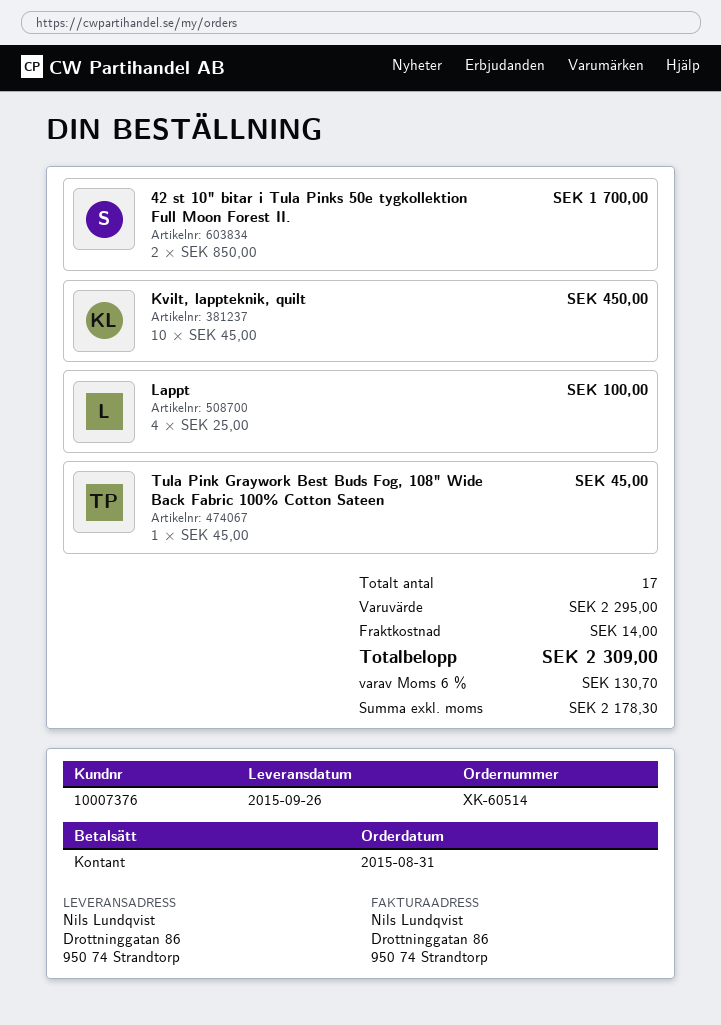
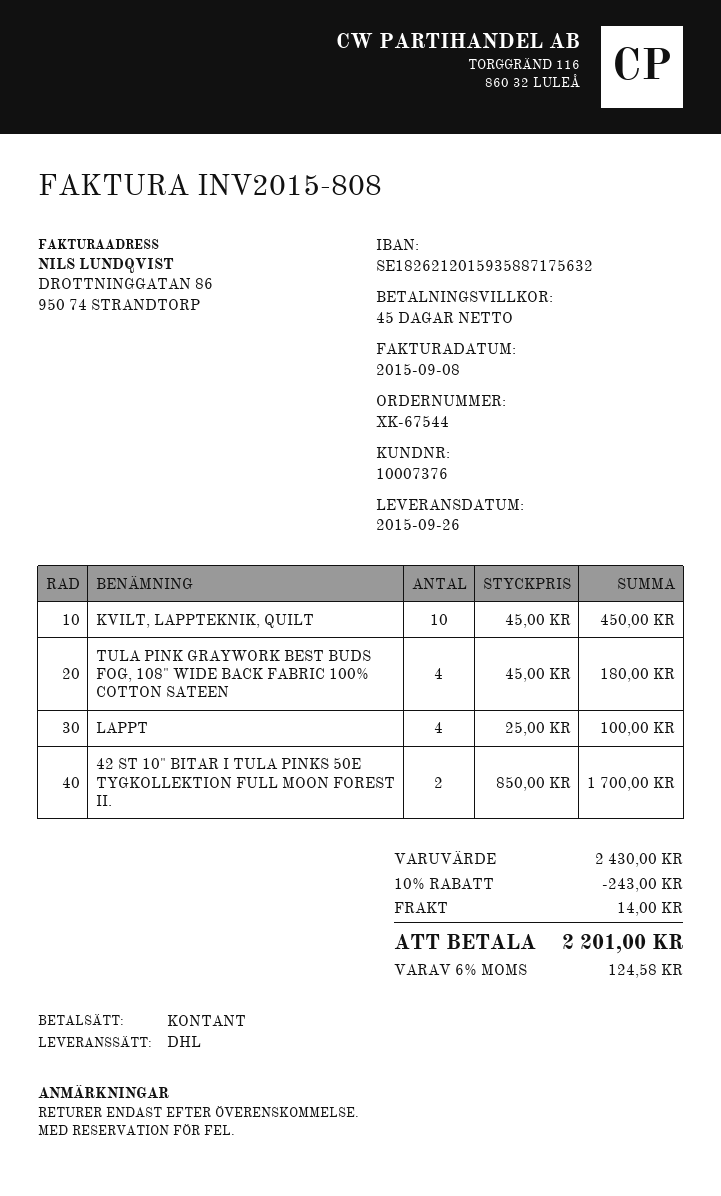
order number: XK-60514 -> XK-67544
Tula Pink Graywork Best Buds Fog, 108" Wide Back Fabric 100% Cotton Sateen: 1 x 45.00 = 45.00 -> 4 x 45.00 = 180.00
subtotal: 2295.00 -> 2430.00
discount: none -> 10% = 243.00
tax: 6% = 130.70 -> 6% = 124.58
total: 2309.00 -> 2201.00

